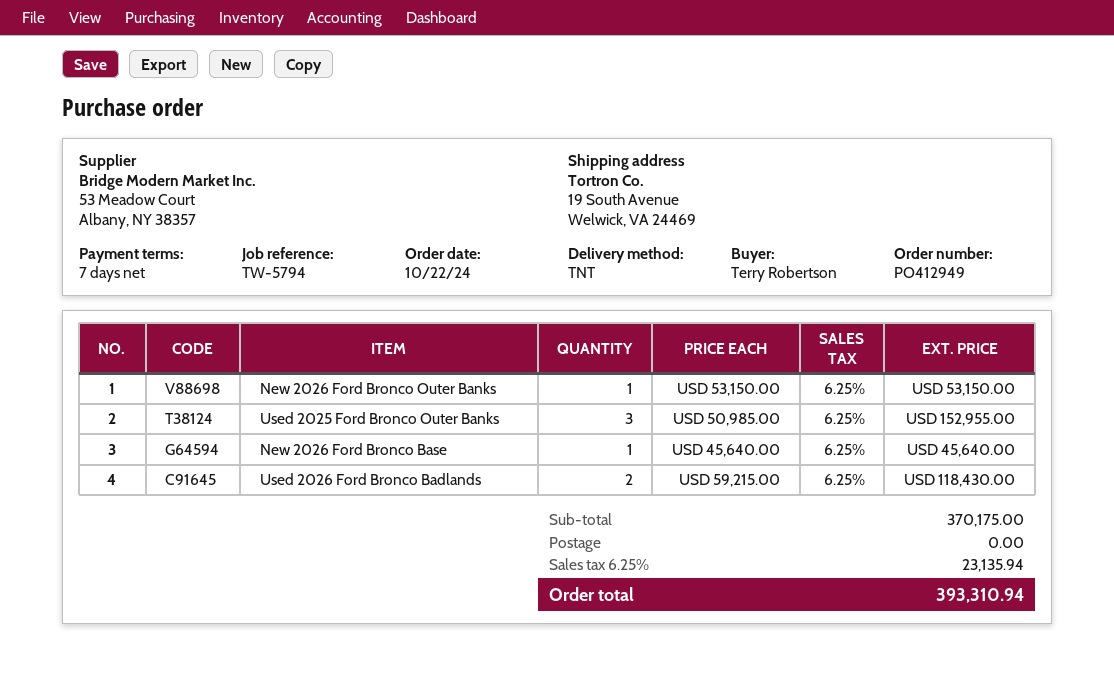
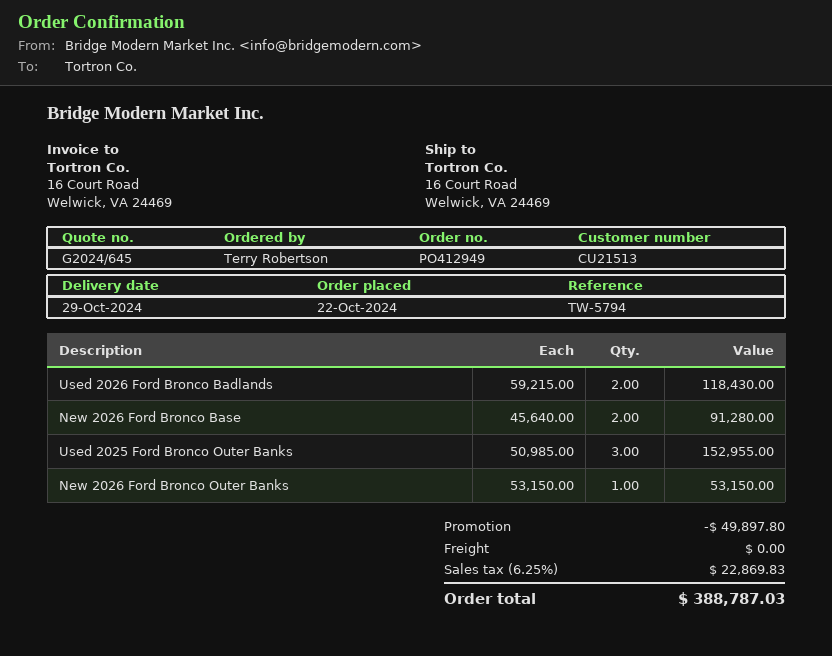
ship to: 19 South Avenue, Welwick, VA 24469 -> 16 Court Road, Welwick, VA 24469
New 2026 Ford Bronco Base: 1 x 45640.00 = 45640.00 -> 2 x 45640.00 = 91280.00
discount: none -> 49897.80
tax: 6.25% = 23135.94 -> 6.25% = 22869.83
total: 393310.94 -> 388787.03

